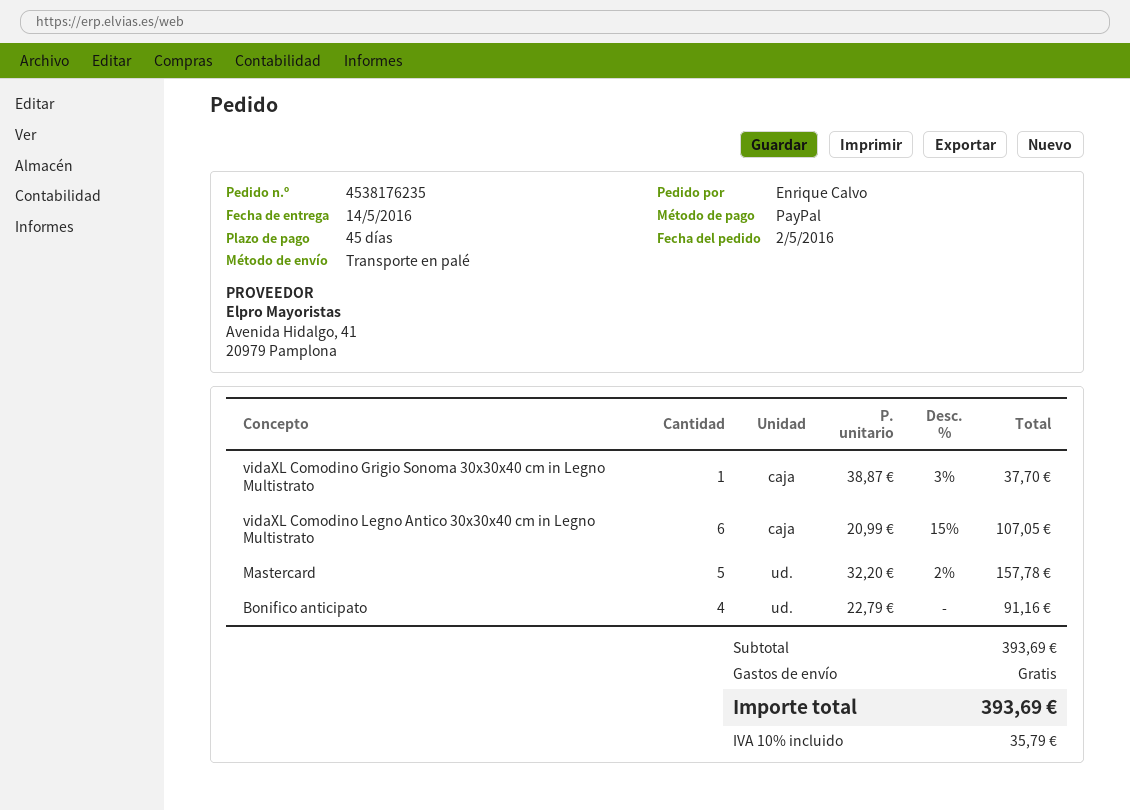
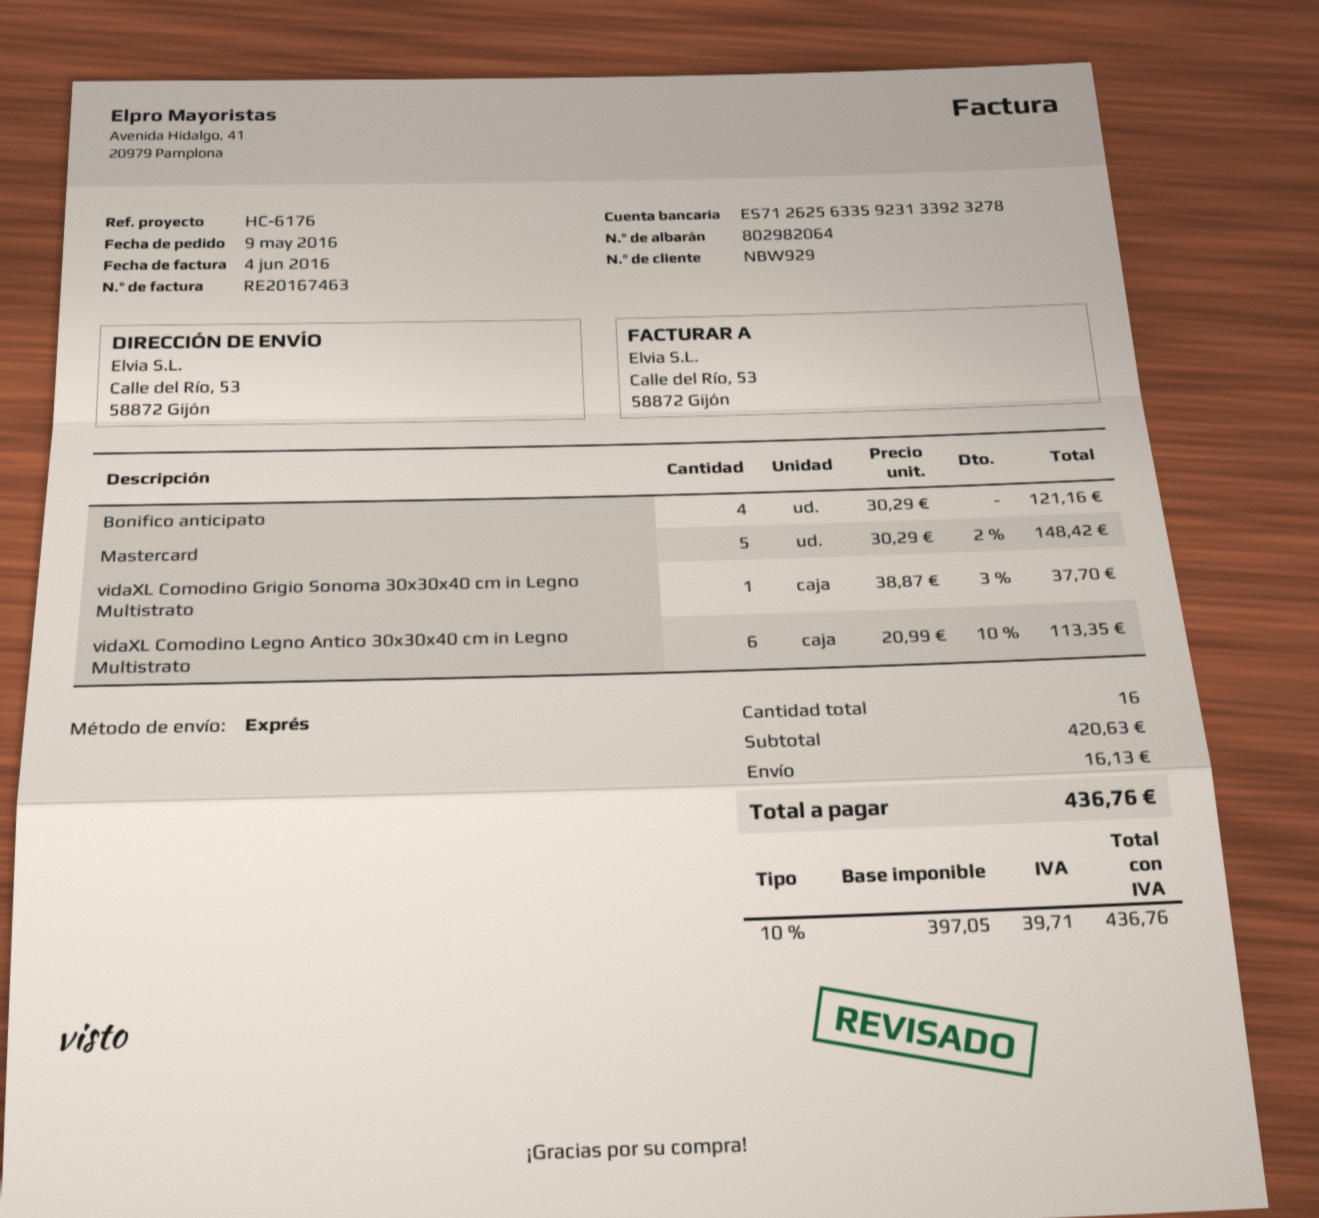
order date: 2016-05-02 -> 2016-05-09
shipping method: pallet freight -> express
vidaXL Comodino Legno Antico 30x30x40 cm in Legno Multistrato: 6 x 20.99 - 15% = 107.05 -> 6 x 20.99 - 10% = 113.35
Mastercard: 5 x 32.20 - 2% = 157.78 -> 5 x 30.29 - 2% = 148.42
Bonifico anticipato: 4 x 22.79 = 91.16 -> 4 x 30.29 = 121.16
subtotal: 393.69 -> 420.63
shipping: 0.00 -> 16.13
tax: 10% = 35.79 -> 10% = 39.71
total: 393.69 -> 436.76

